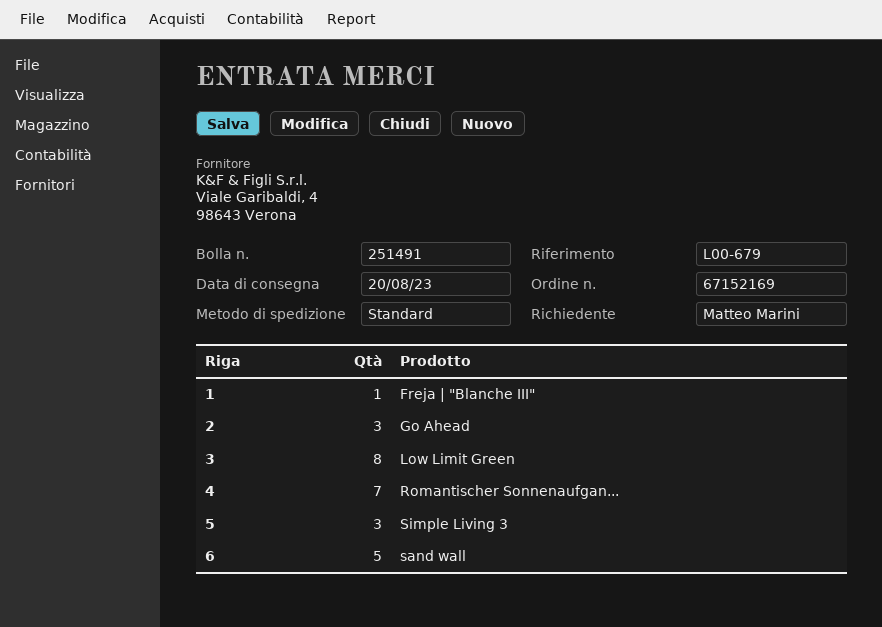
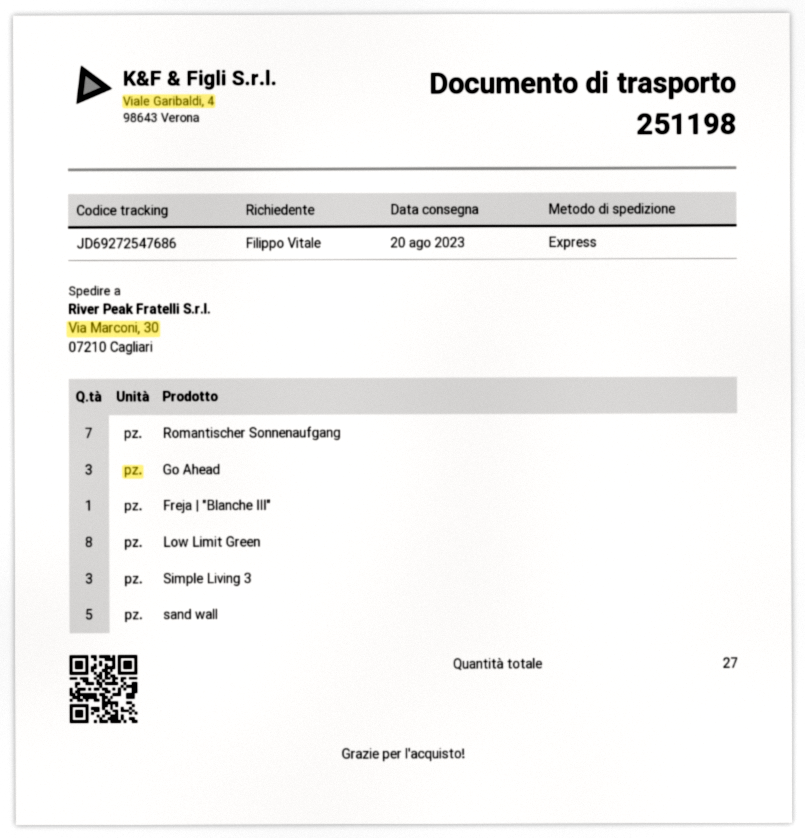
delivery note number: 251491 -> 251198
ordered by: Matteo Marini -> Filippo Vitale
shipping method: standard -> express

